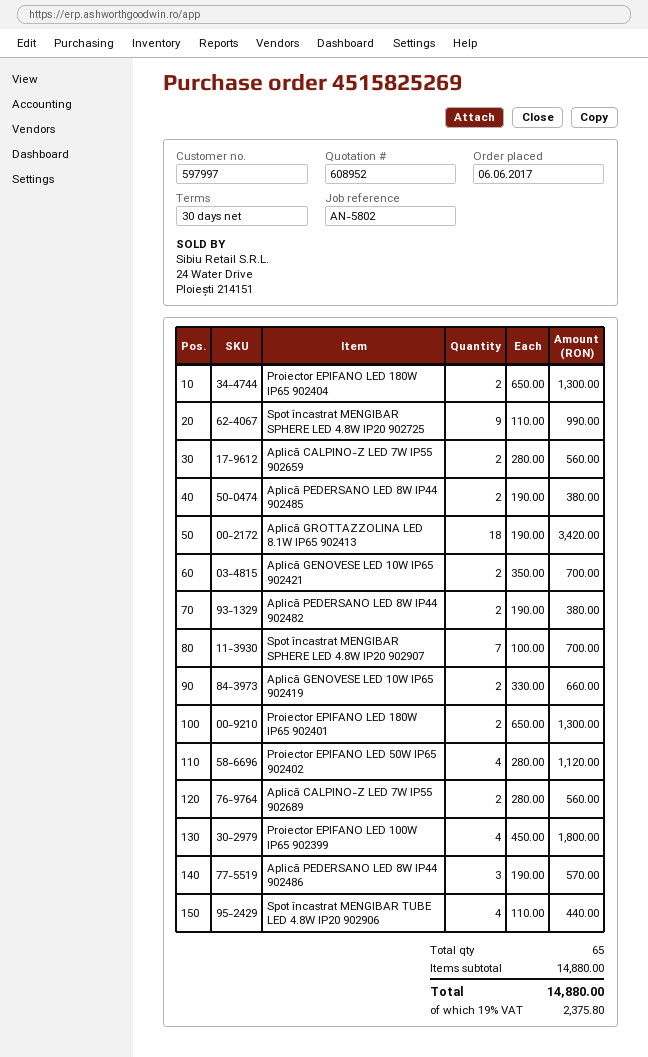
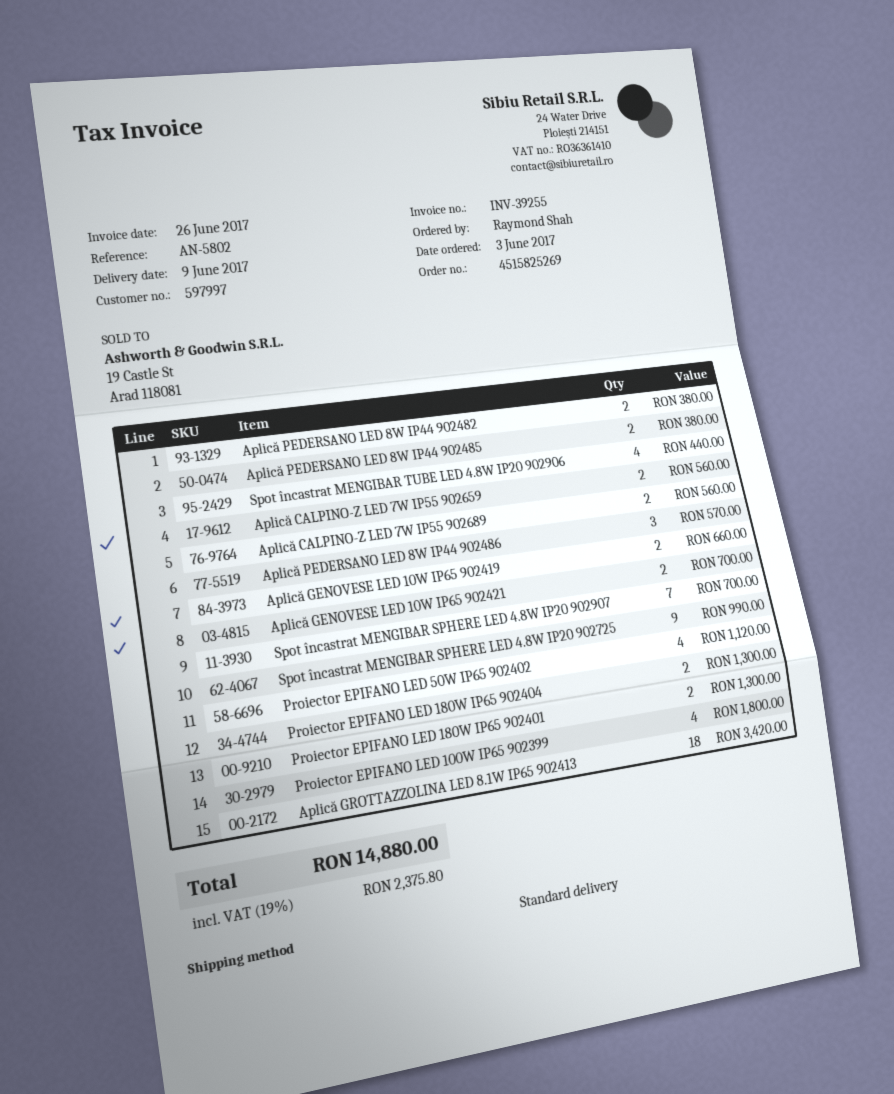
order date: 2017-06-06 -> 2017-06-03

